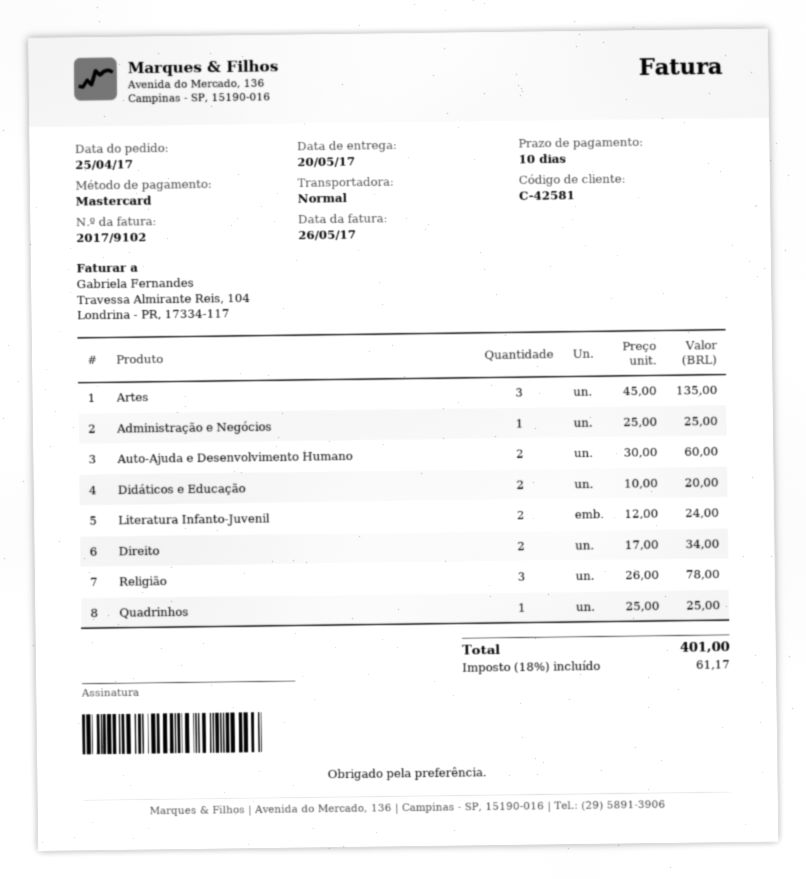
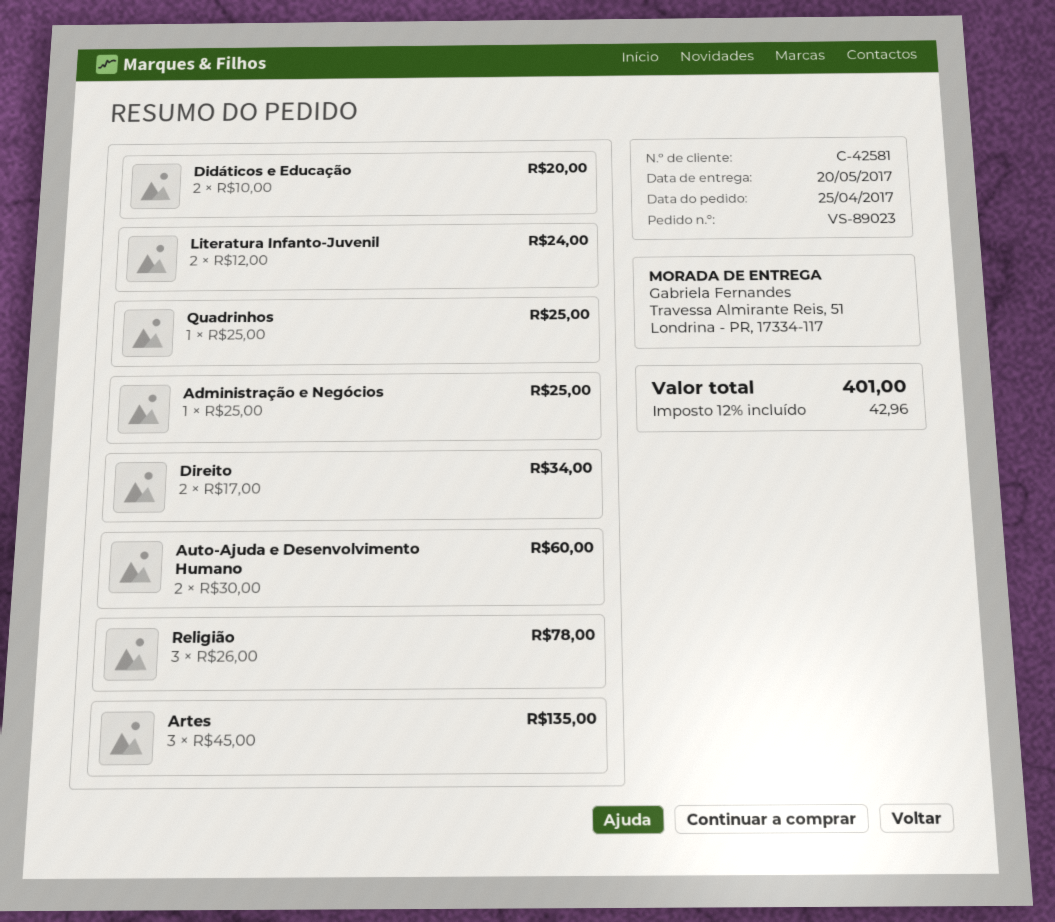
tax: 18% = 61.17 -> 12% = 42.96

